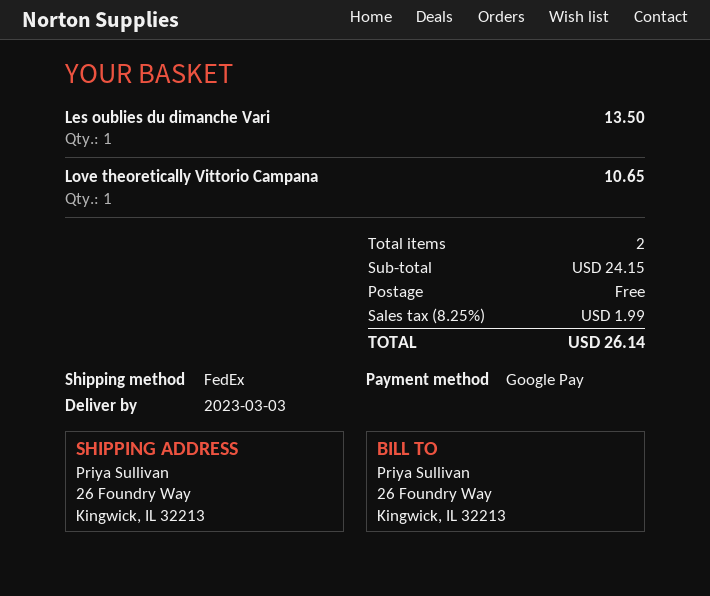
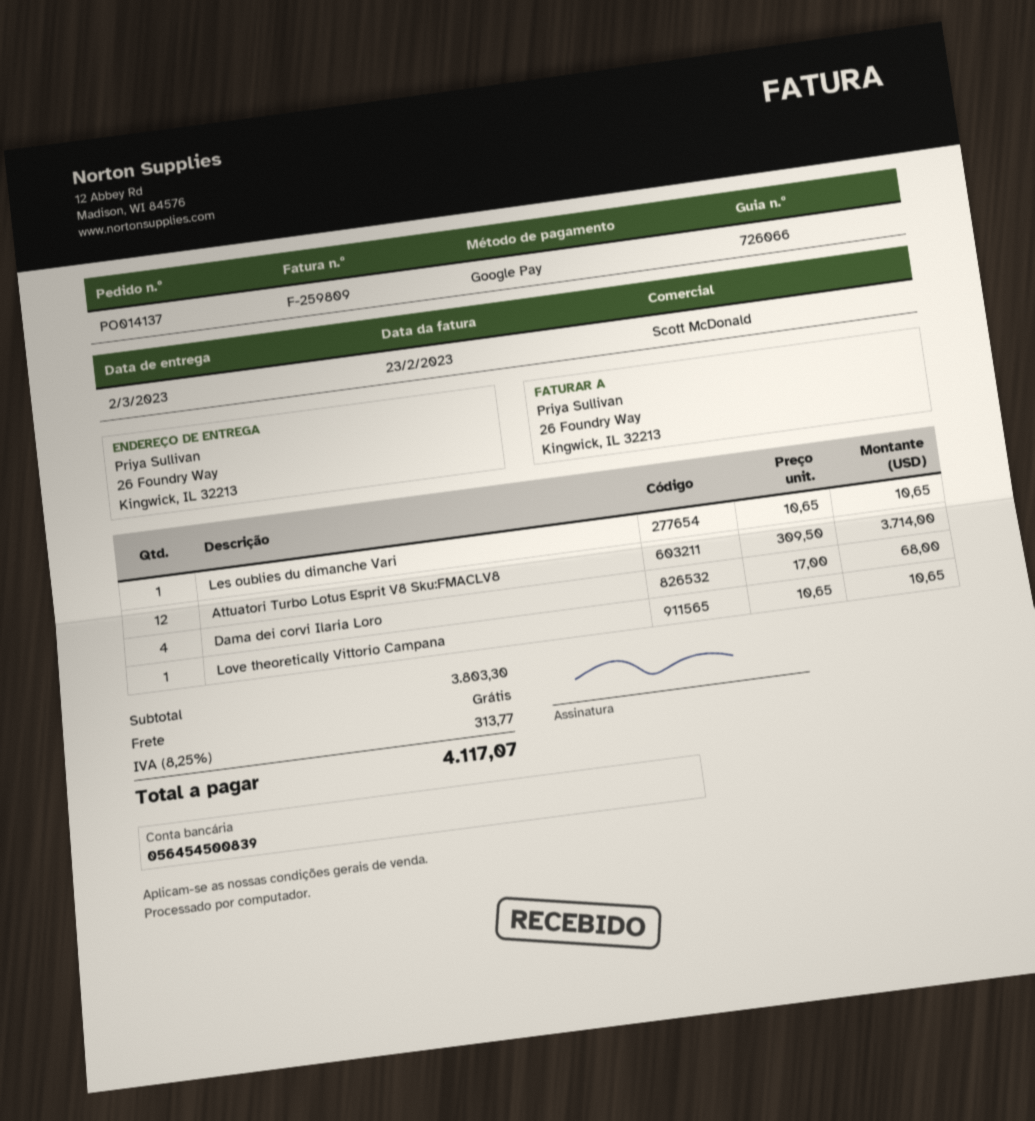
delivery date: 2023-03-03 -> 2023-03-02
Les oublies du dimanche Vari: 1 for 13.50 -> 1 for 10.65
Attuatori Turbo Lotus Esprit V8 Sku:FMACLV8: none -> 12 for 3714.00
Dama dei corvi Ilaria Loro: none -> 4 for 68.00
subtotal: 24.15 -> 3803.30
tax: 8.25% = 1.99 -> 8.25% = 313.77
total: 26.14 -> 4117.07

